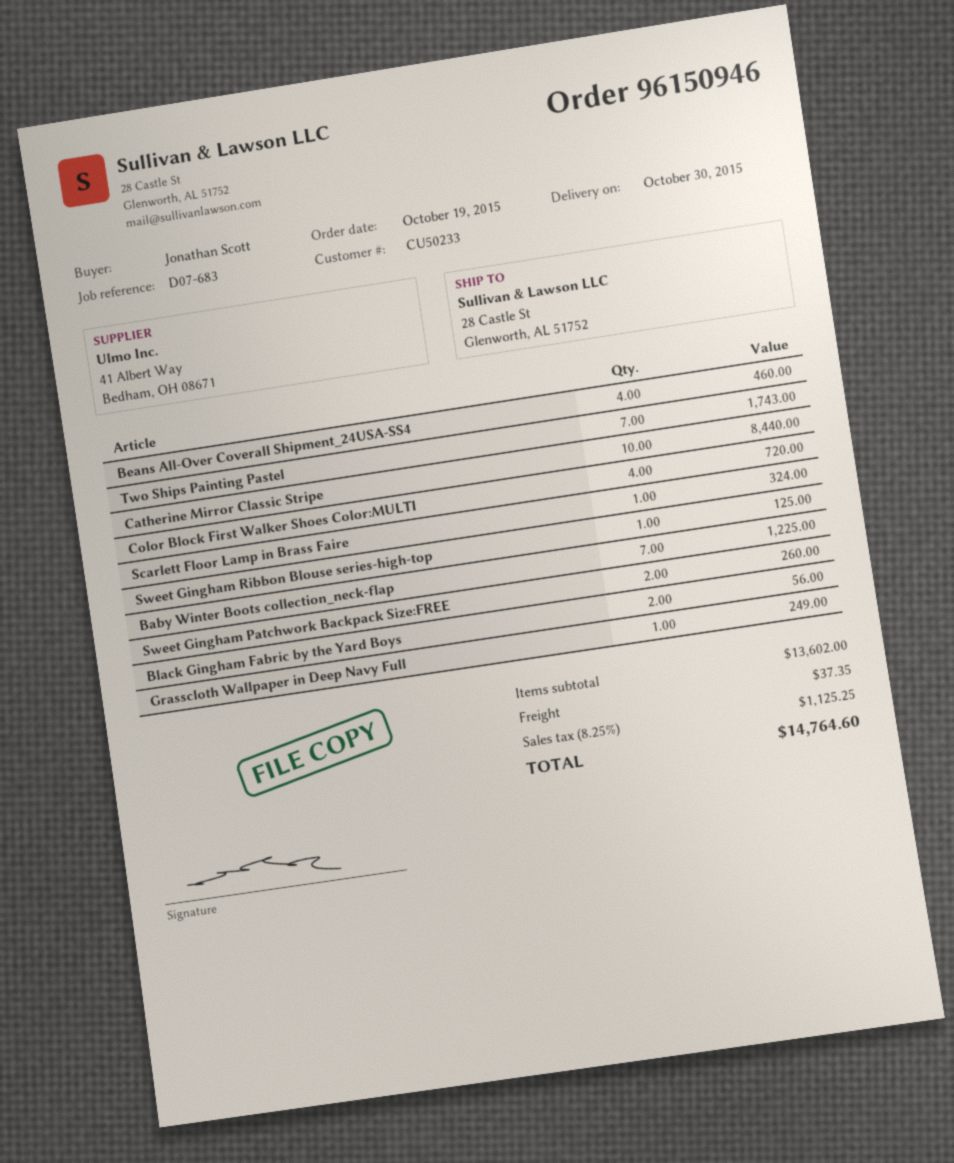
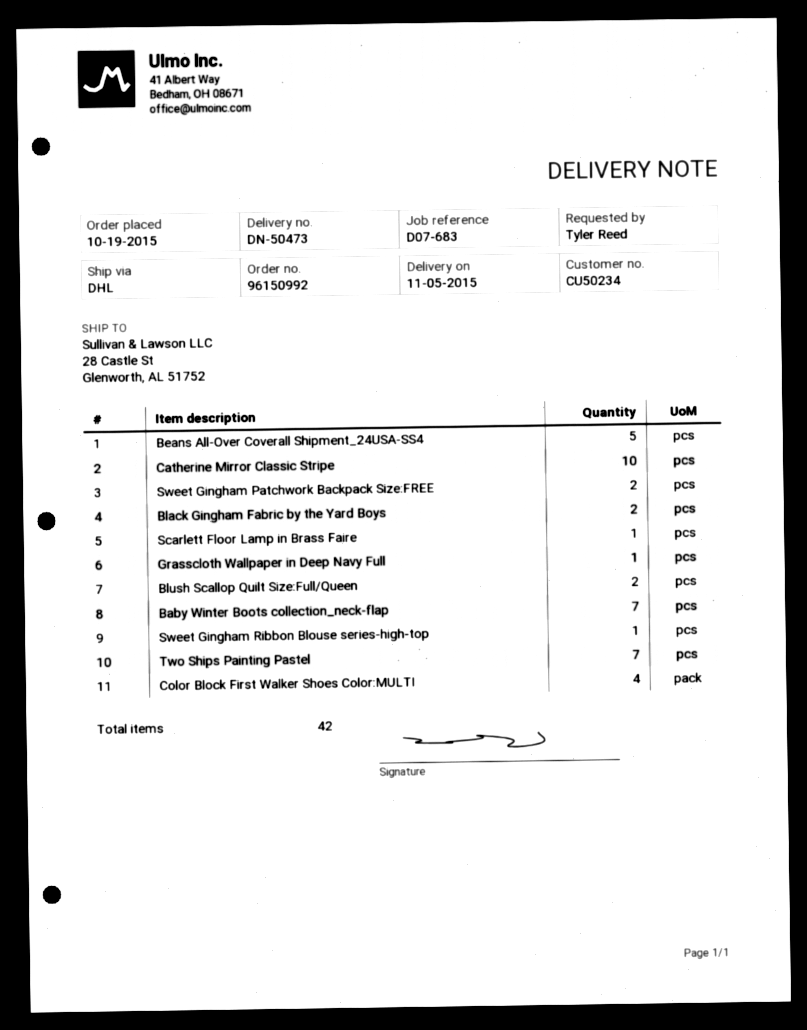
order number: 96150946 -> 96150992
delivery date: 2015-10-30 -> 2015-11-05
customer number: CU50233 -> CU50234
ordered by: Jonathan Scott -> Tyler Reed
Beans All-Over Coverall Shipment_24USA-SS4: 4 -> 5
Blush Scallop Quilt Size:Full/Queen: none -> 2

